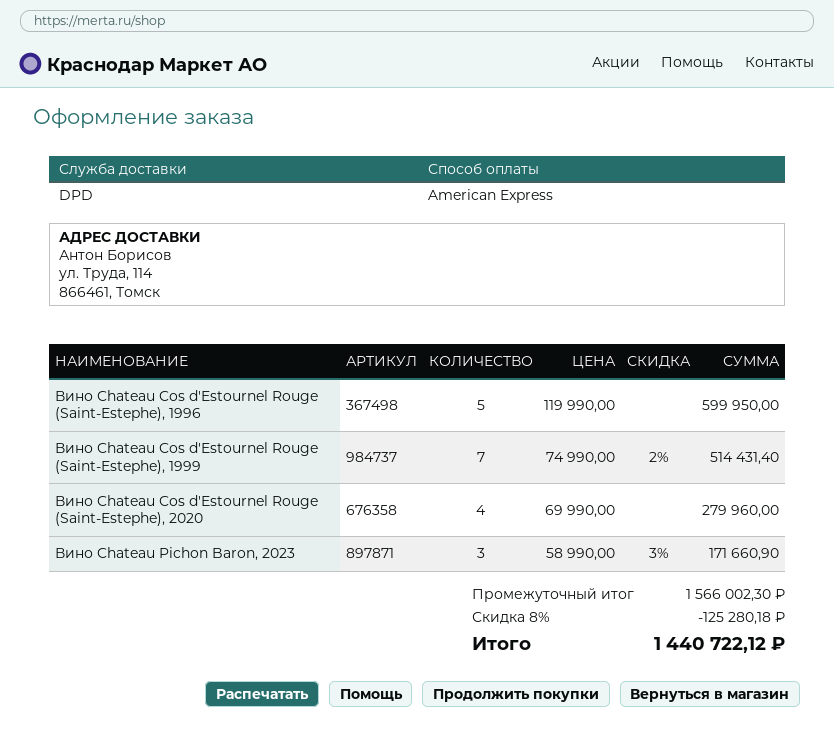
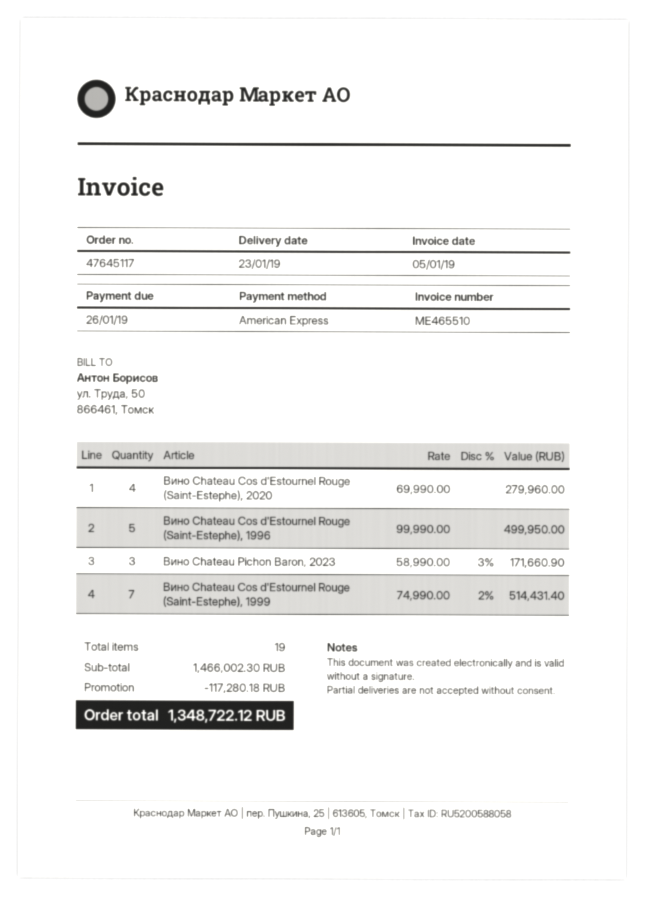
Вино Chateau Cos d'Estournel Rouge (Saint-Estephe), 1996: 5 x 119990.00 = 599950.00 -> 5 x 99990.00 = 499950.00
subtotal: 1566002.30 -> 1466002.30
discount: 125280.18 -> 117280.18
total: 1440722.12 -> 1348722.12

